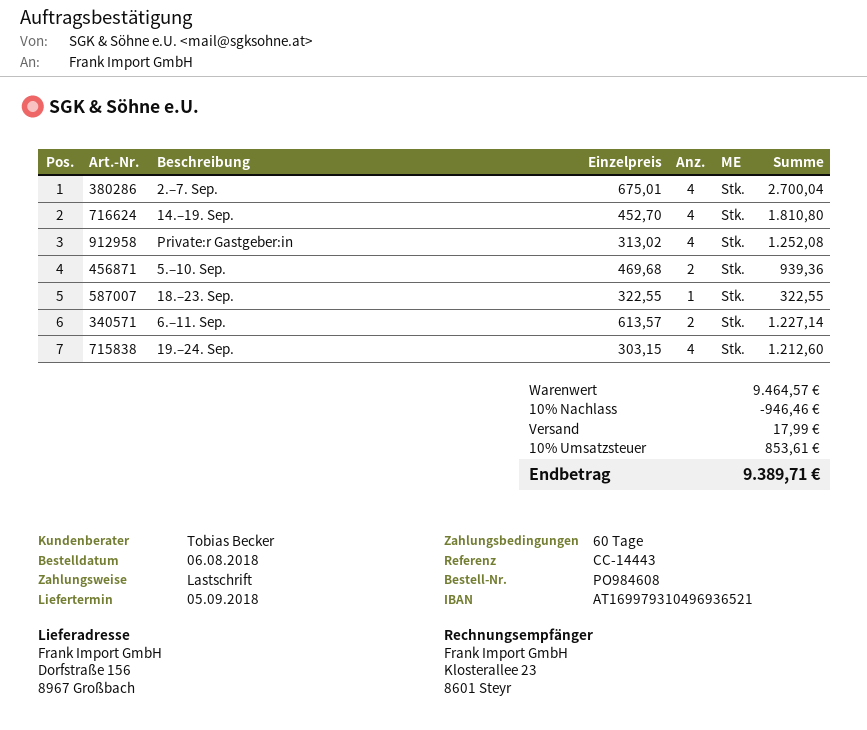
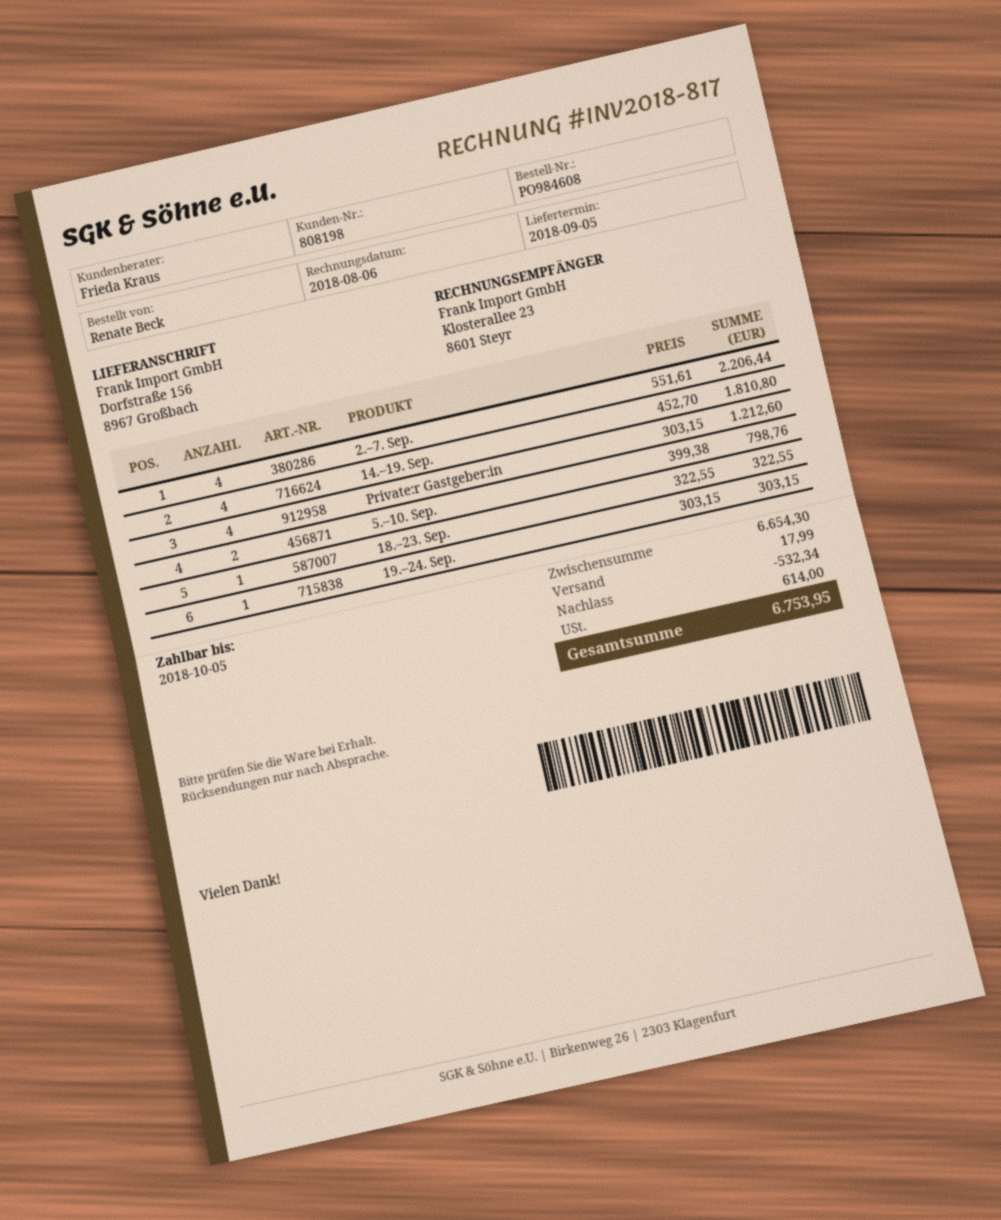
sales rep: Tobias Becker -> Frieda Kraus
2.–7. Sep.: 4 x 675.01 = 2700.04 -> 4 x 551.61 = 2206.44
Private:r Gastgeber:in: 4 x 313.02 = 1252.08 -> 4 x 303.15 = 1212.60
5.–10. Sep.: 2 x 469.68 = 939.36 -> 2 x 399.38 = 798.76
6.–11. Sep.: 2 x 613.57 = 1227.14 -> none
19.–24. Sep.: 4 x 303.15 = 1212.60 -> 1 x 303.15 = 303.15
subtotal: 9464.57 -> 6654.30
discount: 946.46 -> 532.34
tax: 853.61 -> 614.00
total: 9389.71 -> 6753.95

